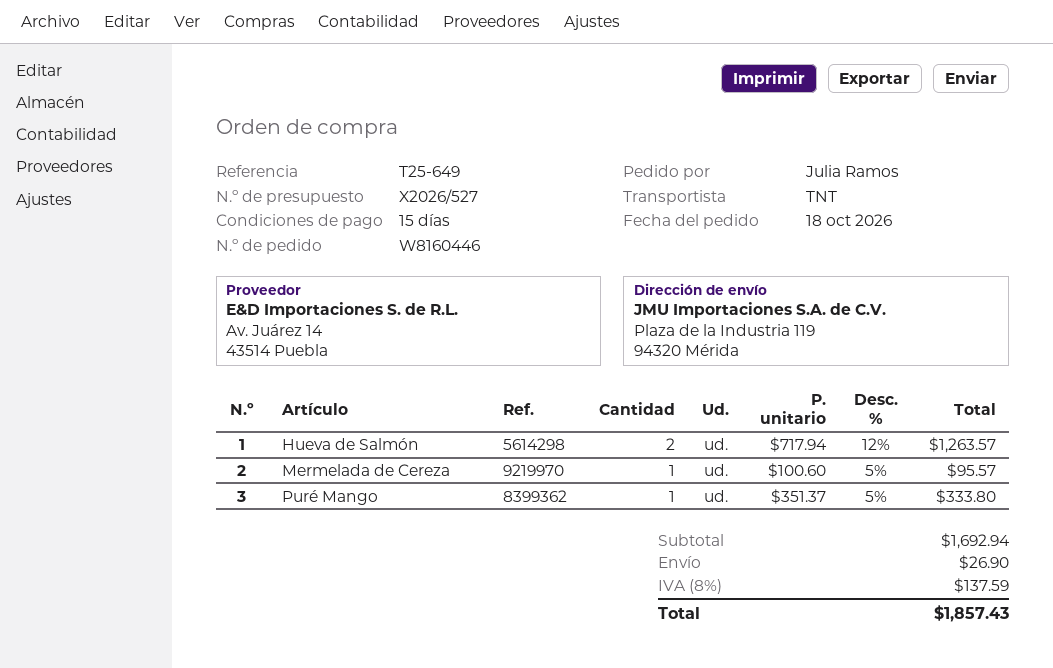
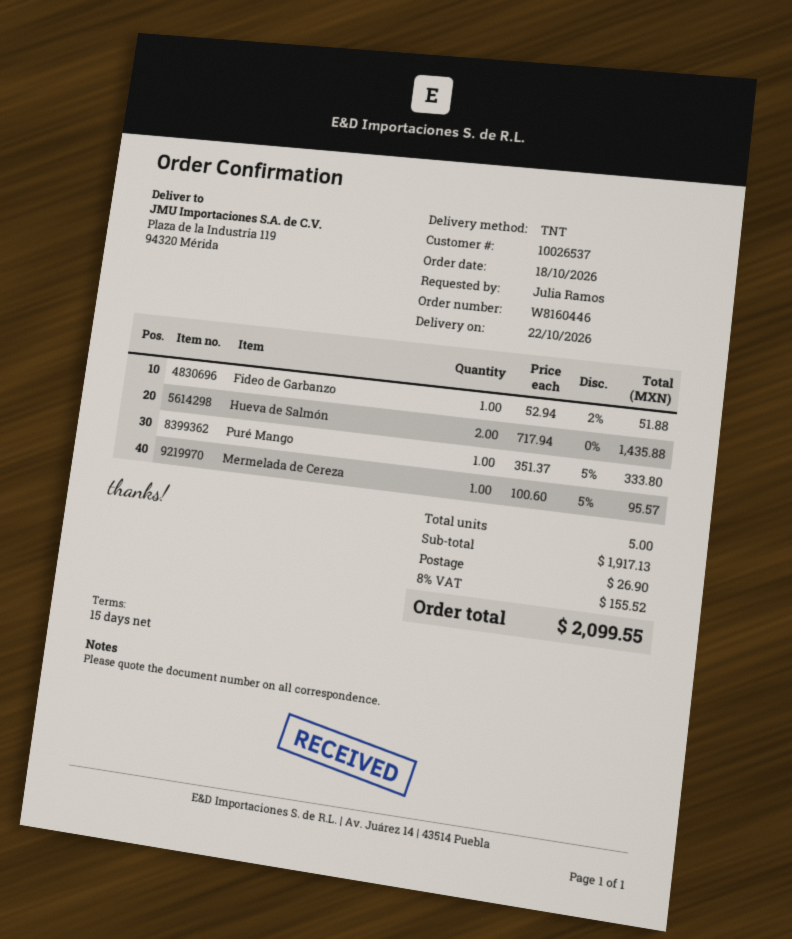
Hueva de Salmón: 2 x 717.94 - 12% = 1263.57 -> 2 x 717.94 = 1435.88
Fideo de Garbanzo: none -> 1 x 52.94 - 2% = 51.88
subtotal: 1692.94 -> 1917.13
tax: 8% = 137.59 -> 8% = 155.52
total: 1857.43 -> 2099.55

